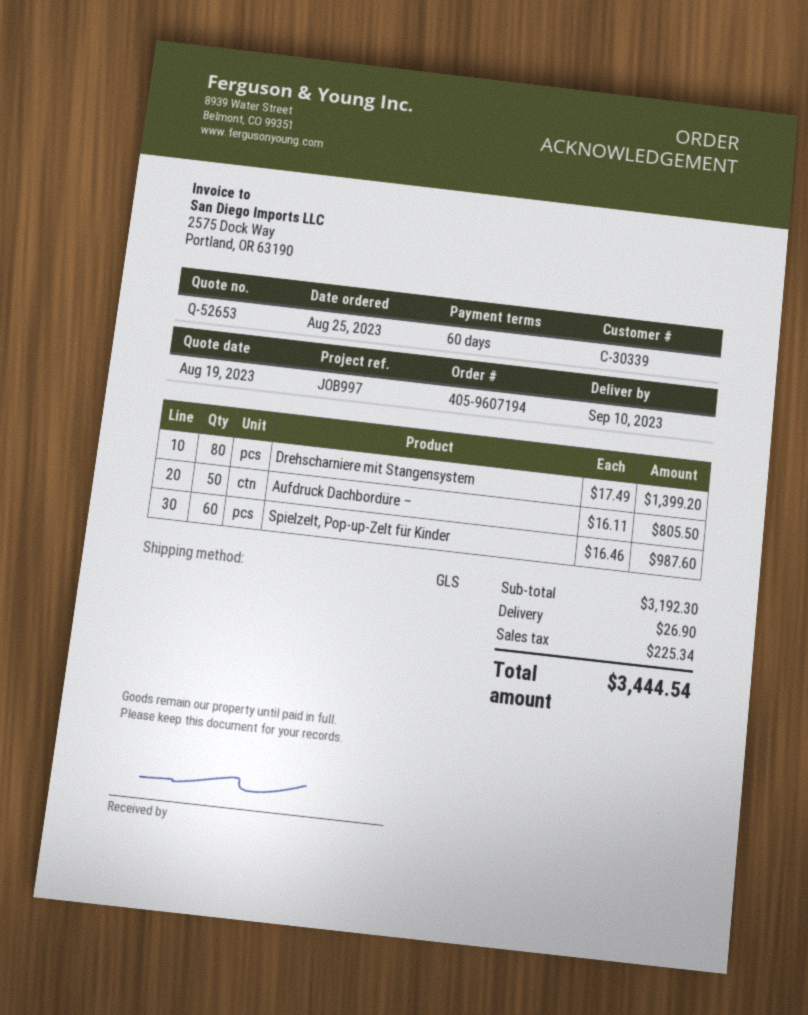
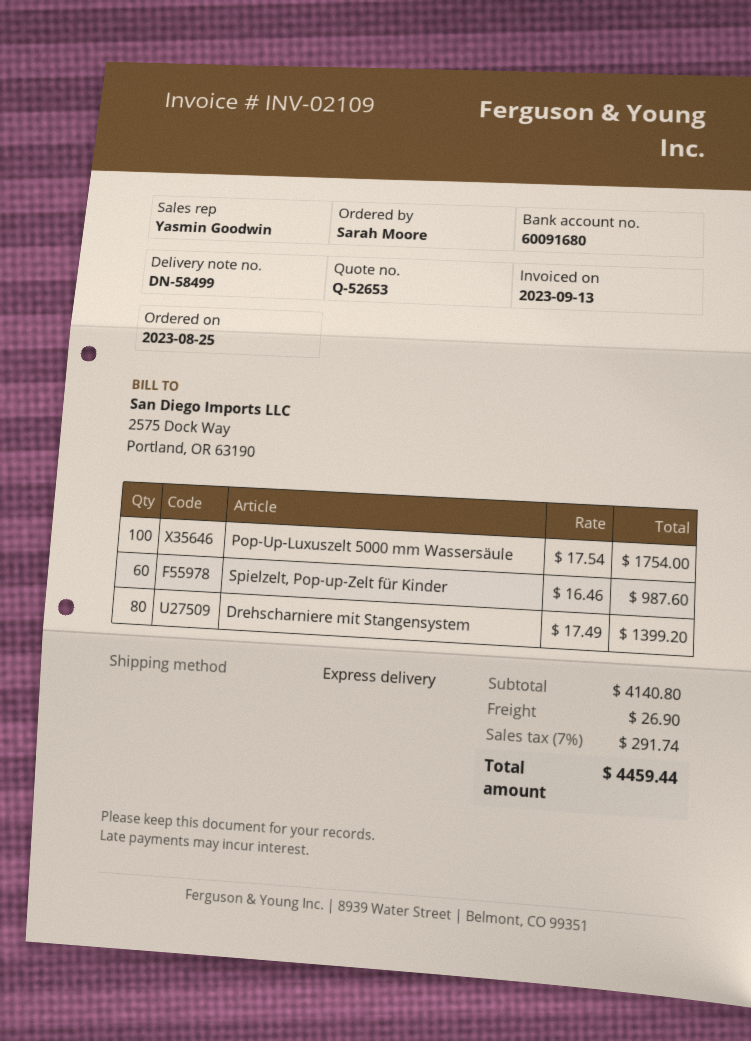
shipping method: GLS -> express
Aufdruck Dachbordüre –: 50 x 16.11 = 805.50 -> none
Pop-Up-Luxuszelt 5000 mm Wassersäule: none -> 100 x 17.54 = 1754.00
subtotal: 3192.30 -> 4140.80
tax: 225.34 -> 291.74
total: 3444.54 -> 4459.44

